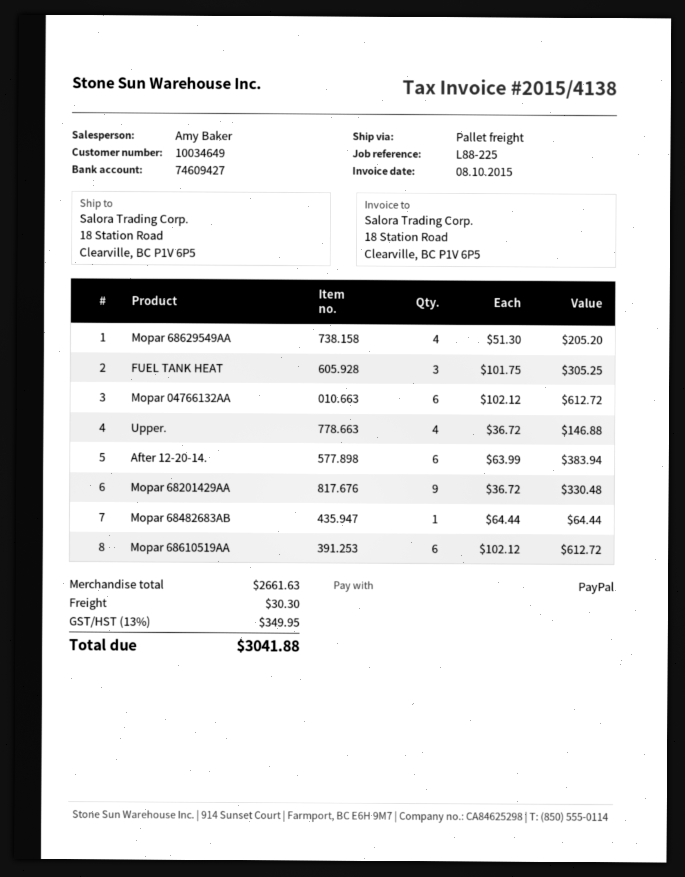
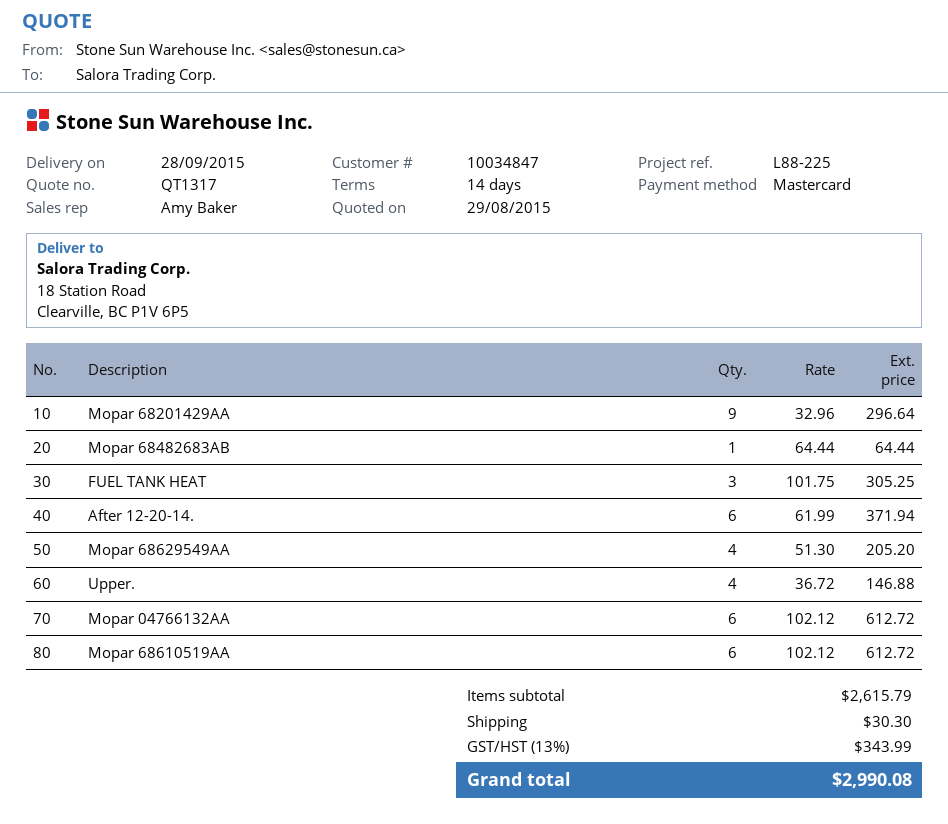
customer number: 10034649 -> 10034847
payment method: PayPal -> Mastercard
After 12-20-14.: 6 x 63.99 = 383.94 -> 6 x 61.99 = 371.94
Mopar 68201429AA: 9 x 36.72 = 330.48 -> 9 x 32.96 = 296.64
subtotal: 2661.63 -> 2615.79
tax: 13% = 349.95 -> 13% = 343.99
total: 3041.88 -> 2990.08

